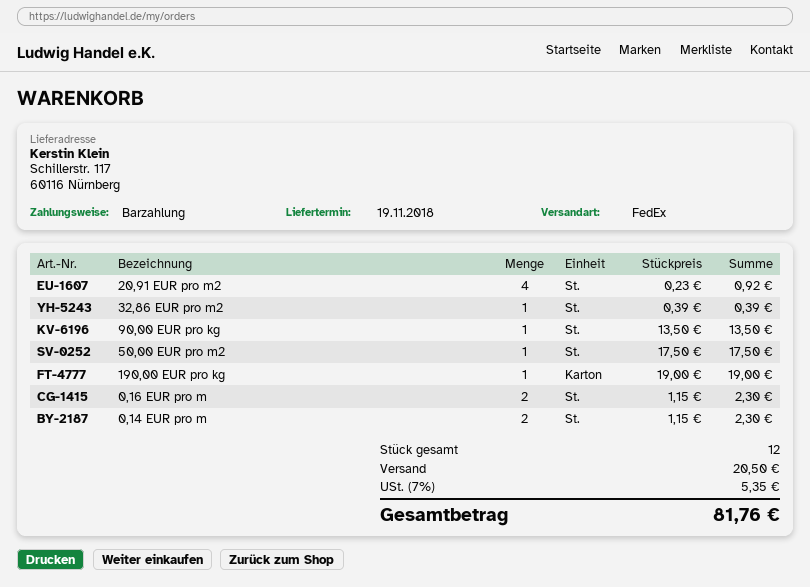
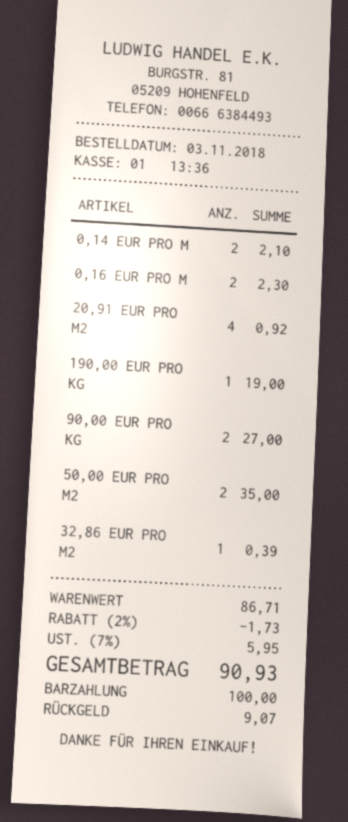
90,00 EUR pro kg: 1 for 13.50 -> 2 for 27.00
50,00 EUR pro m2: 1 for 17.50 -> 2 for 35.00
0,14 EUR pro m: 2 for 2.30 -> 2 for 2.10
discount: none -> 2% = 1.73
shipping: 20.50 -> none
tax: 7% = 5.35 -> 7% = 5.95
total: 81.76 -> 90.93

